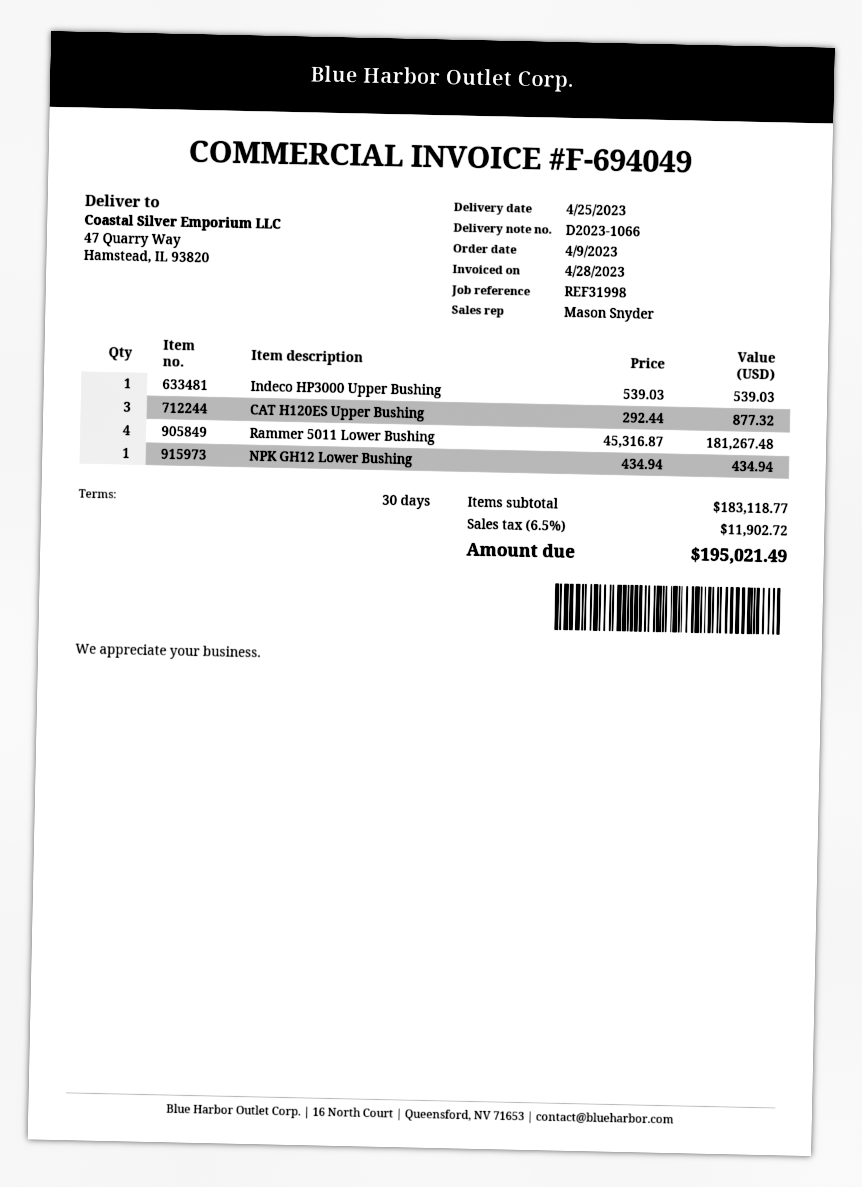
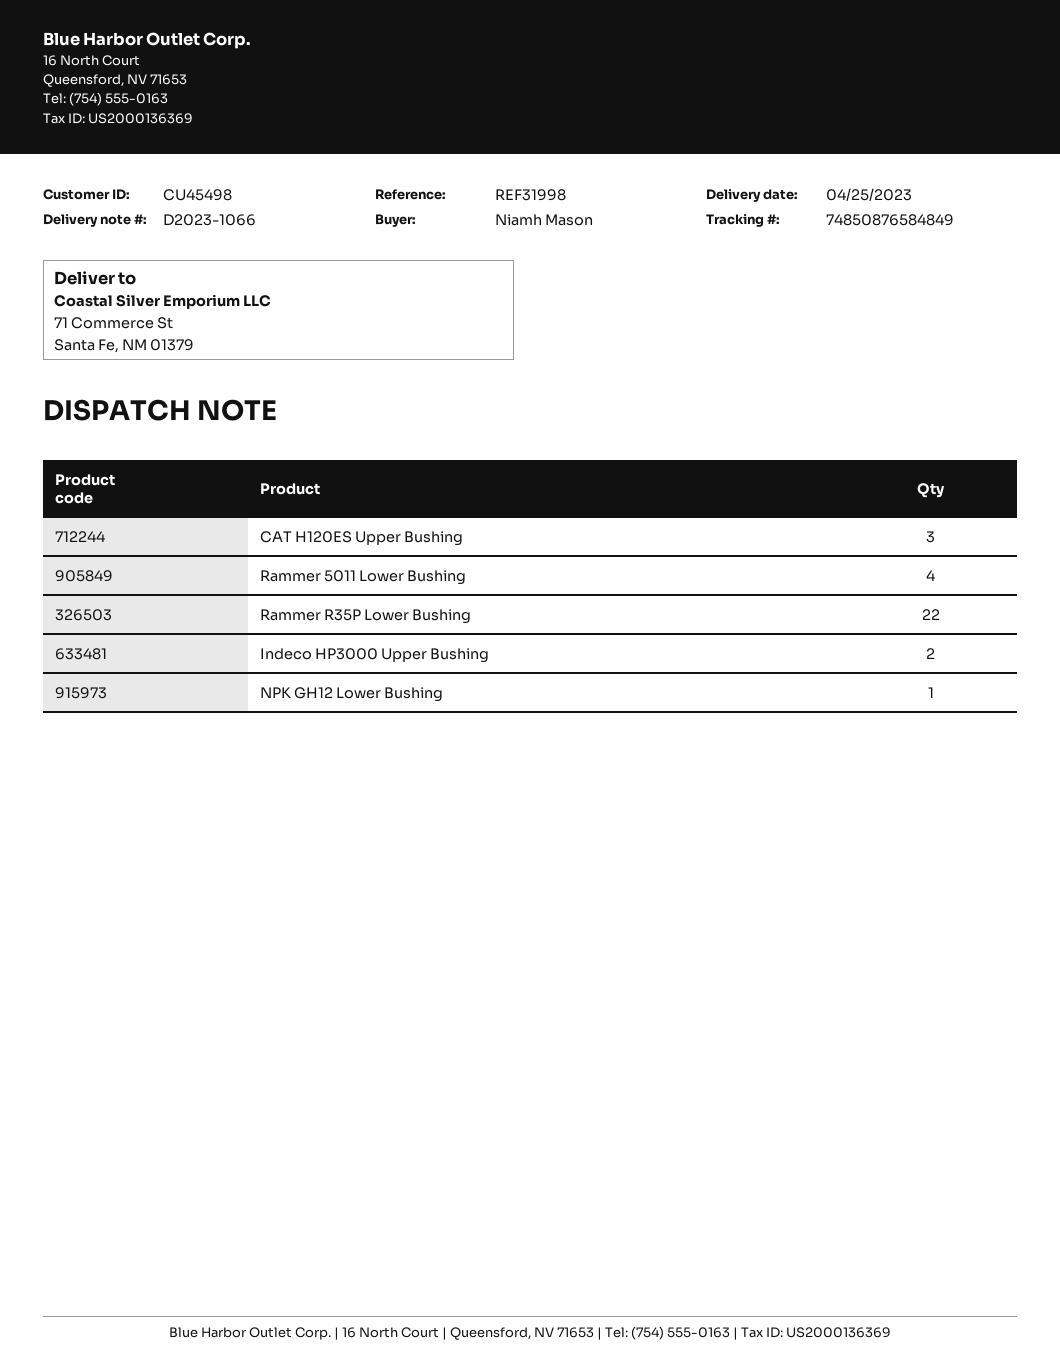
ship to: 47 Quarry Way, Hamstead, IL 93820 -> 71 Commerce St, Santa Fe, NM 01379
Indeco HP3000 Upper Bushing: 1 -> 2
Rammer R35P Lower Bushing: none -> 22

